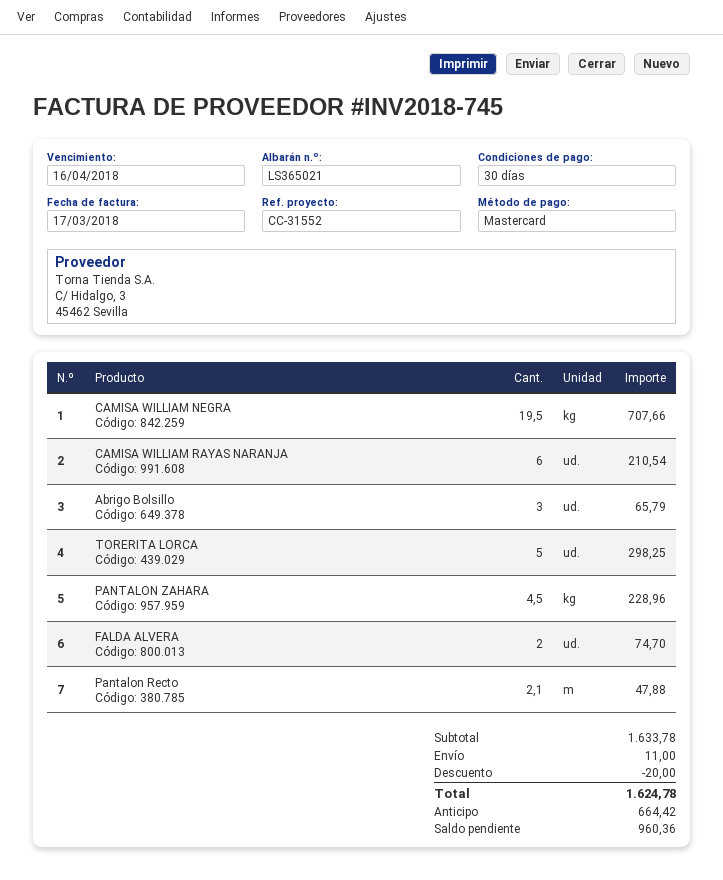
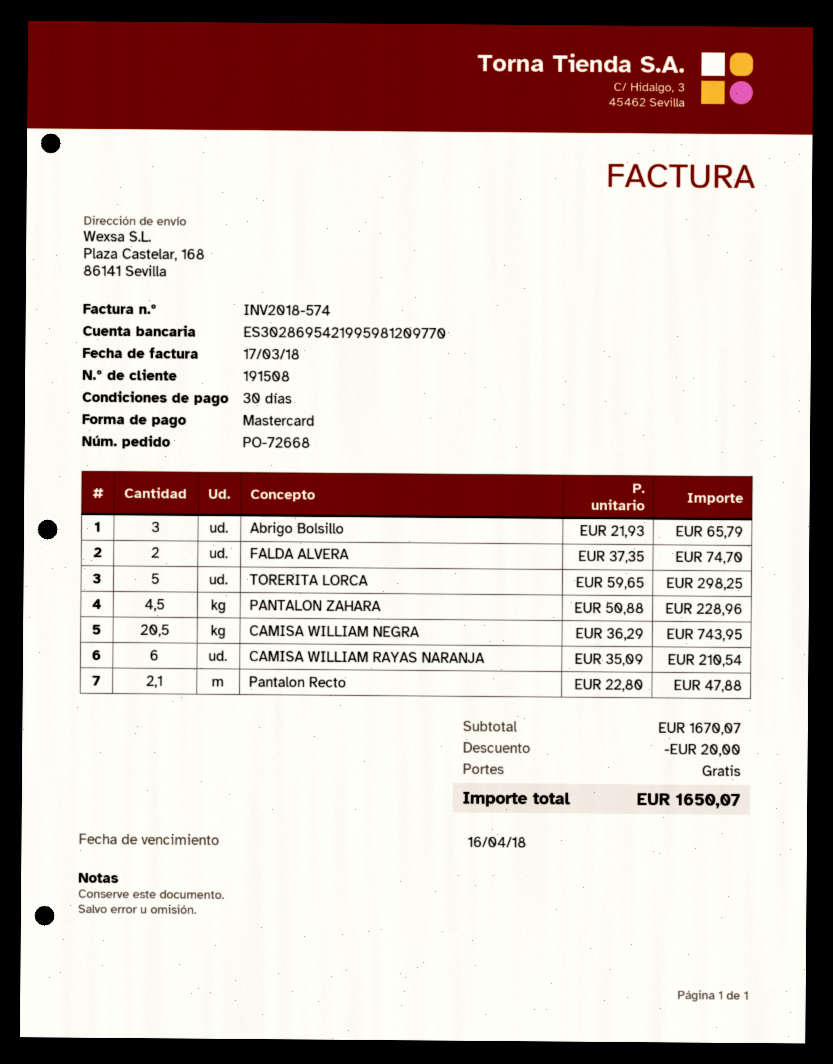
invoice number: INV2018-745 -> INV2018-574
CAMISA WILLIAM NEGRA: 19.5 for 707.66 -> 20.5 for 743.95
subtotal: 1633.78 -> 1670.07
shipping: 11.00 -> 0.00
total: 1624.78 -> 1650.07

